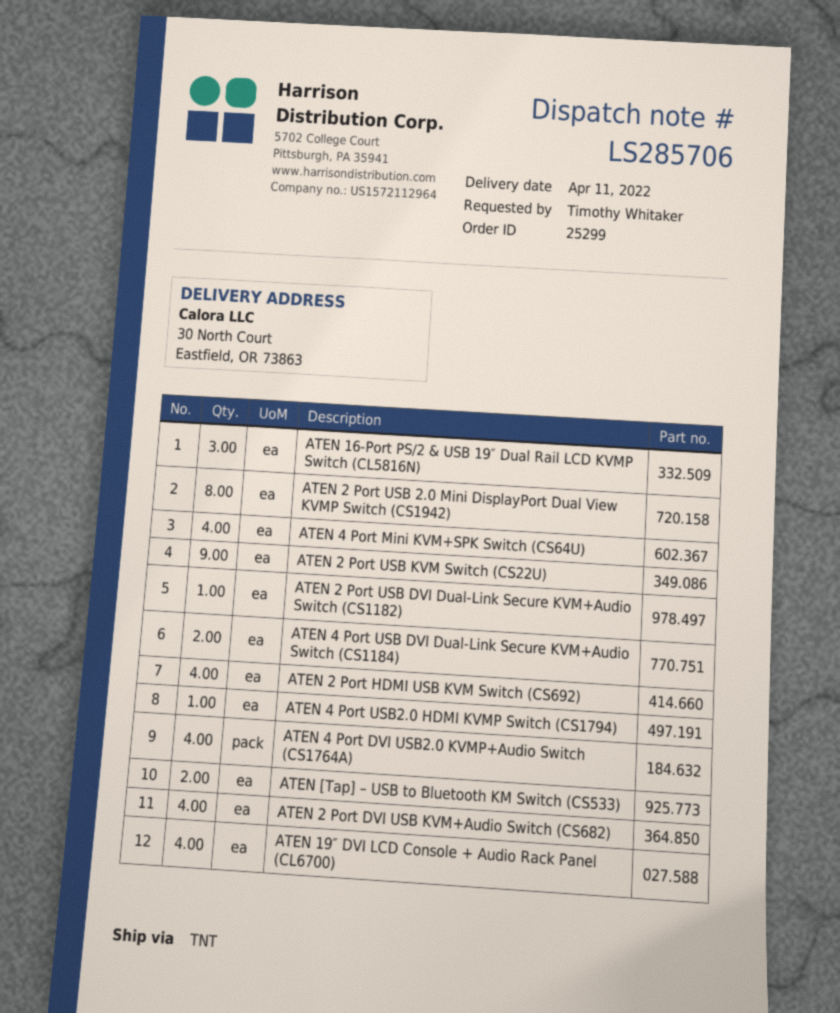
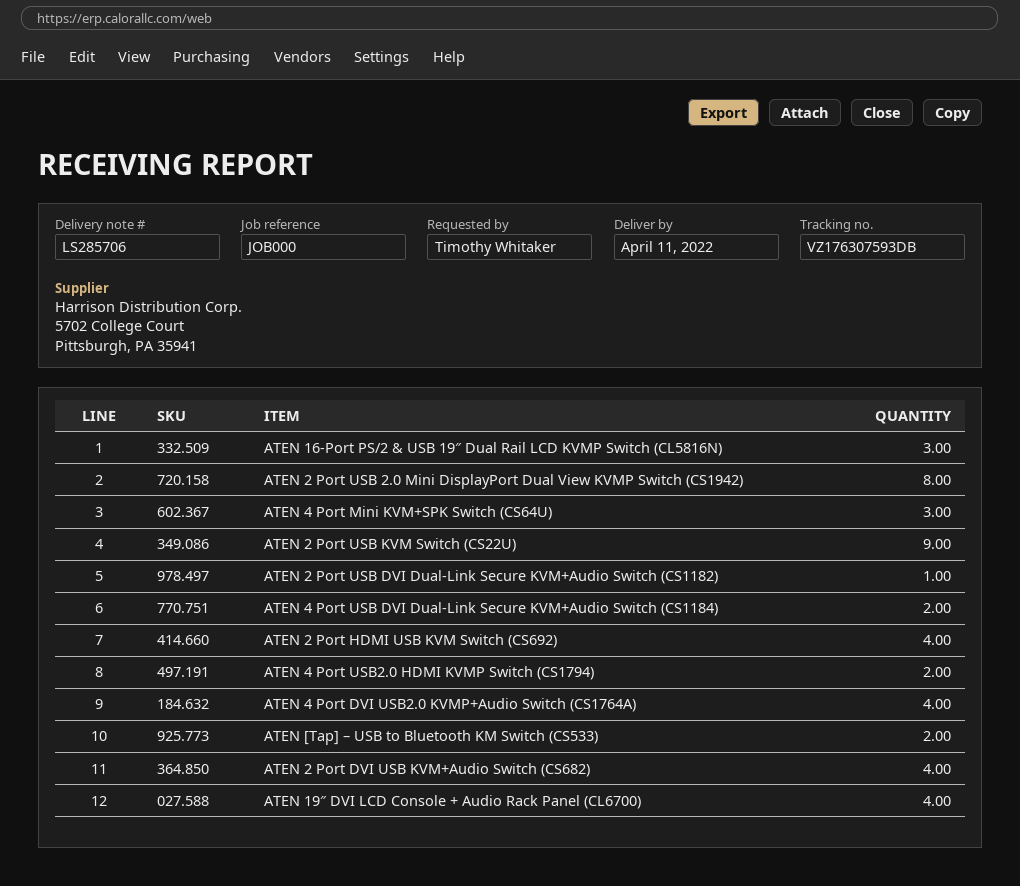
ATEN 4 Port Mini KVM+SPK Switch (CS64U): 4 -> 3
ATEN 4 Port USB2.0 HDMI KVMP Switch (CS1794): 1 -> 2

